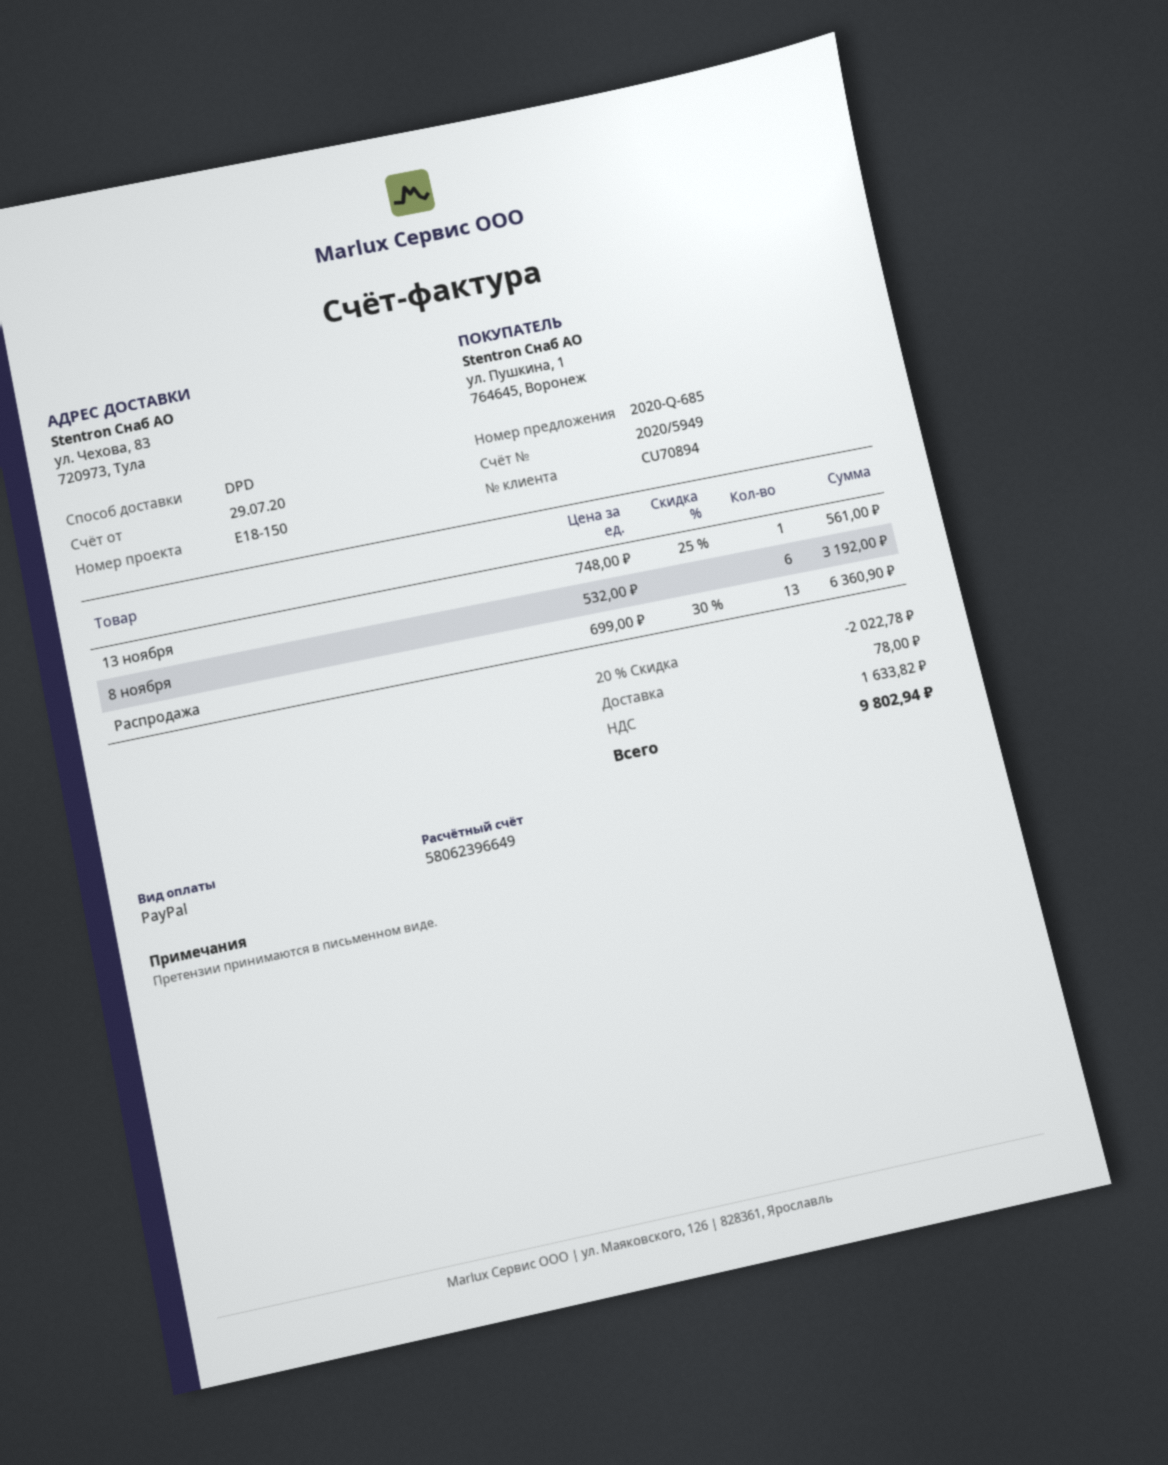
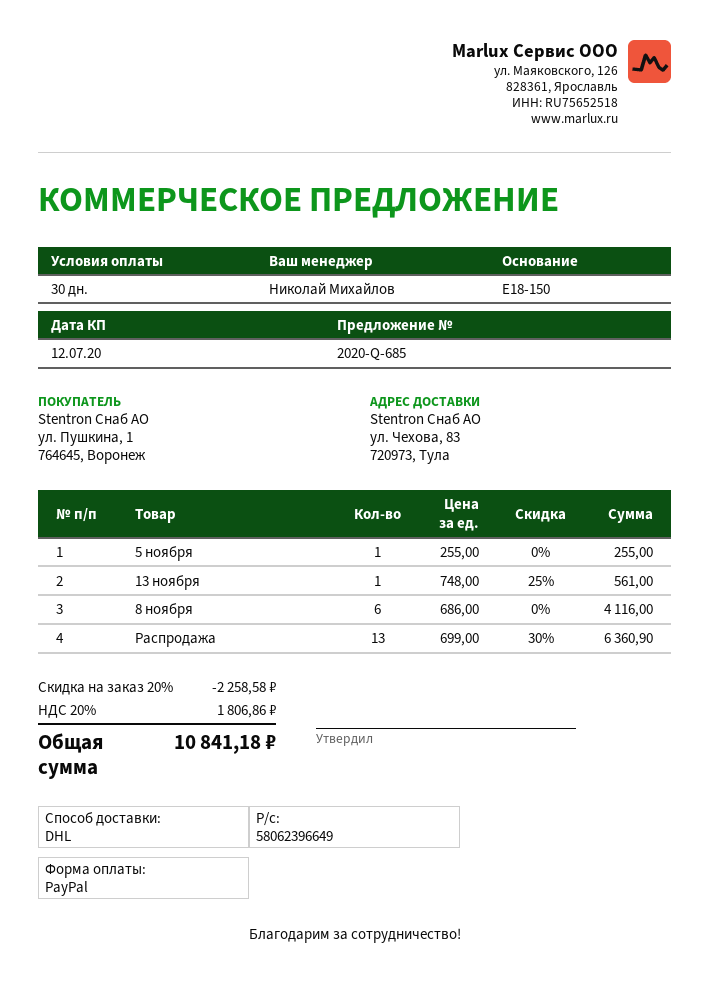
shipping method: DPD -> DHL
8 ноября: 6 x 532.00 = 3192.00 -> 6 x 686.00 = 4116.00
5 ноября: none -> 1 x 255.00 = 255.00
discount: 20% = 2022.78 -> 20% = 2258.58
shipping: 78.00 -> none
tax: 1633.82 -> 1806.86
total: 9802.94 -> 10841.18

